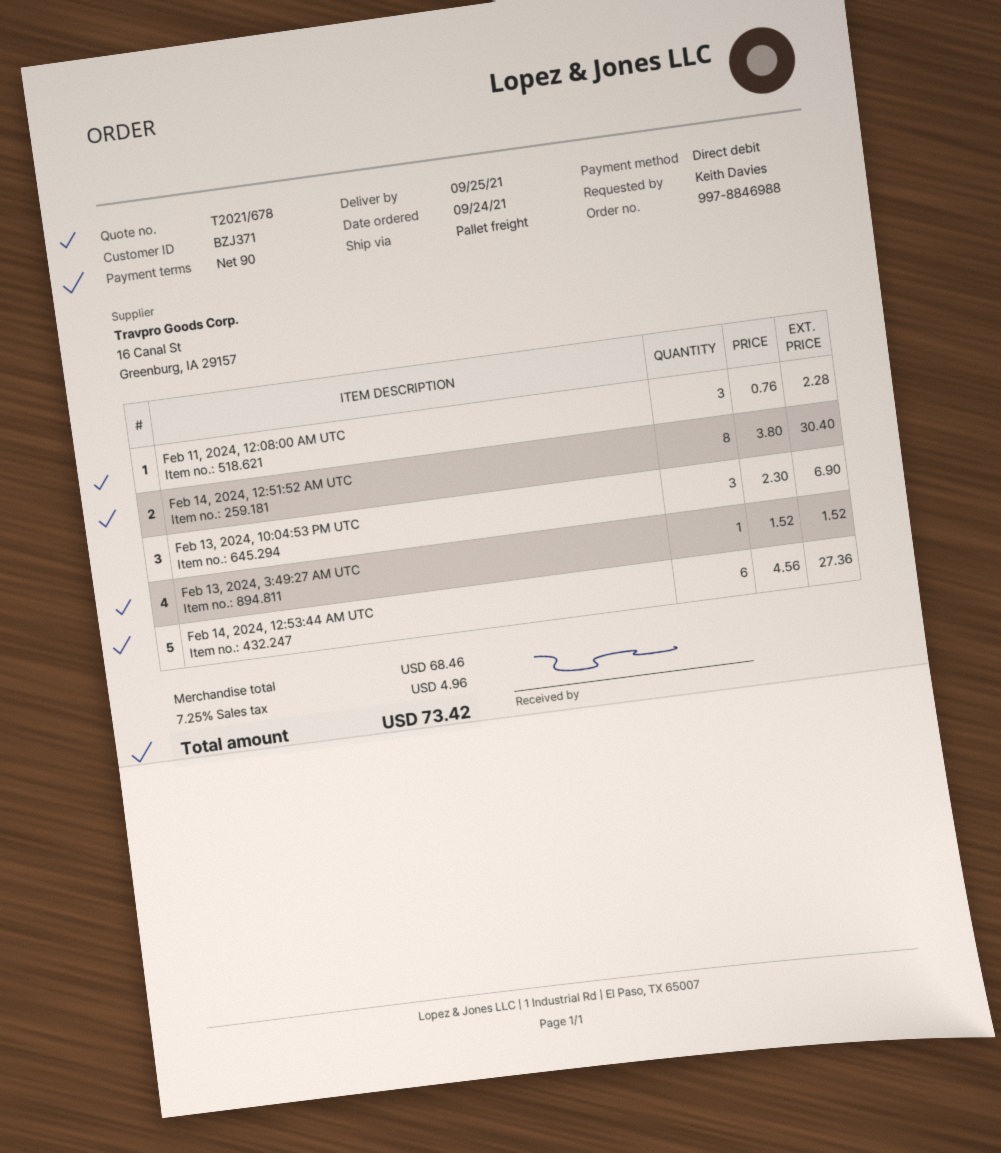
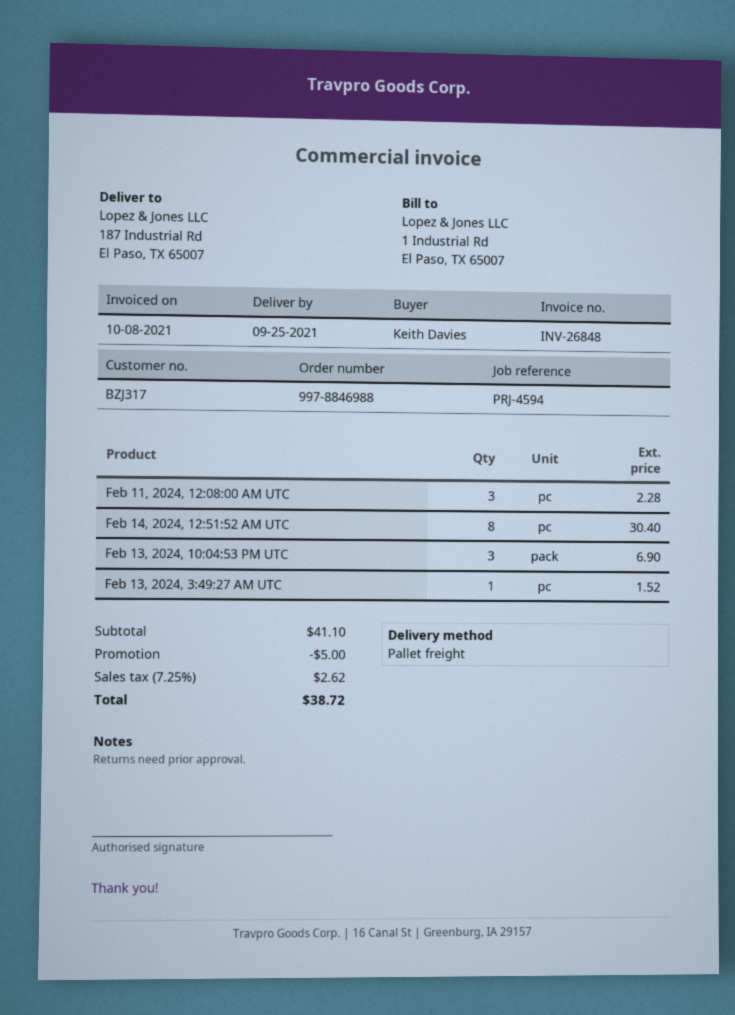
customer number: BZJ371 -> BZJ317
Feb 14, 2024, 12:53:44 AM UTC: 6 for 27.36 -> none
subtotal: 68.46 -> 41.10
discount: none -> 5.00
tax: 7.25% = 4.96 -> 7.25% = 2.62
total: 73.42 -> 38.72

